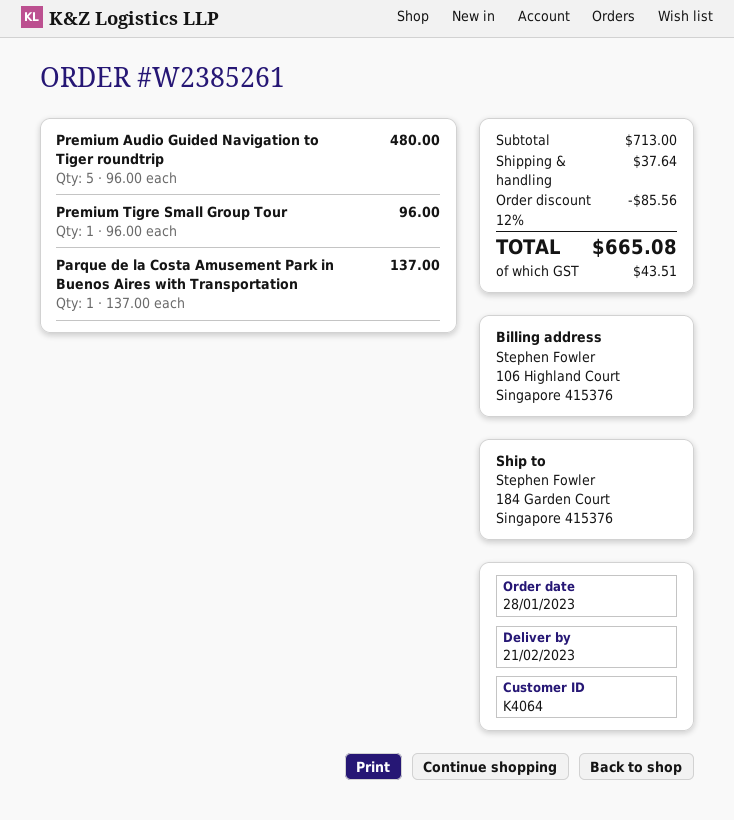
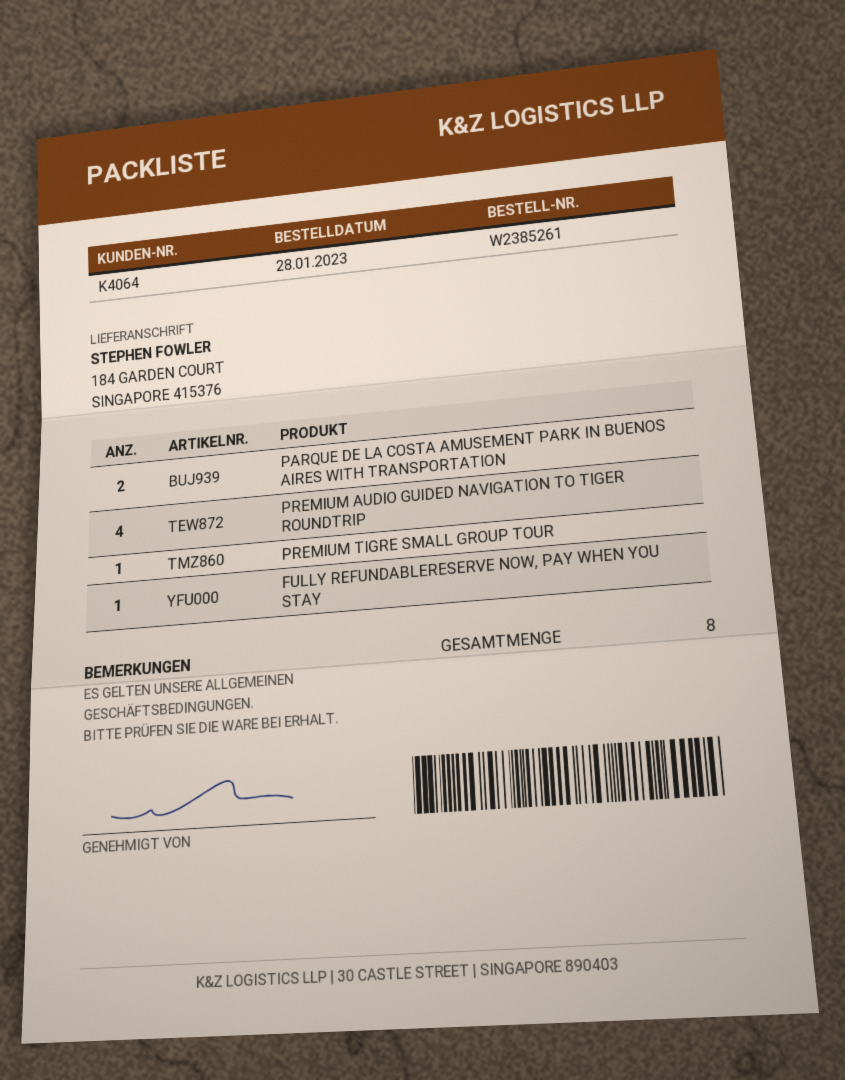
Premium Audio Guided Navigation to Tiger roundtrip: 5 -> 4
Parque de la Costa Amusement Park in Buenos Aires with Transportation: 1 -> 2
FULLY REFUNDABLERESERVE NOW, PAY WHEN YOU STAY: none -> 1

